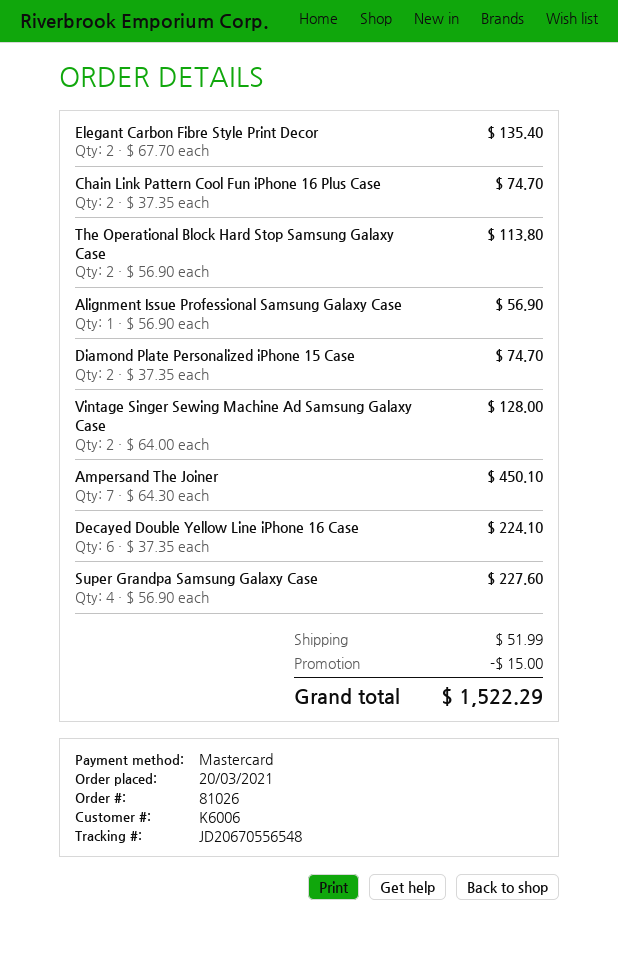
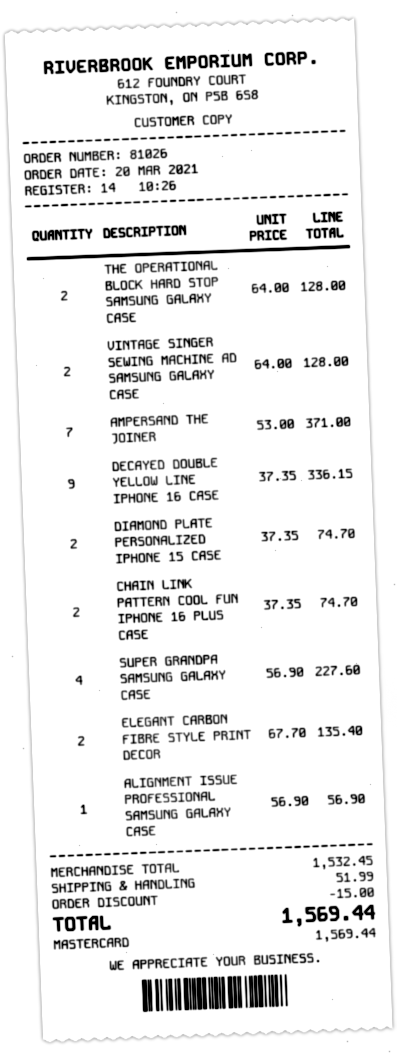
The Operational Block Hard Stop Samsung Galaxy Case: 2 x 56.90 = 113.80 -> 2 x 64.00 = 128.00
Ampersand The Joiner: 7 x 64.30 = 450.10 -> 7 x 53.00 = 371.00
Decayed Double Yellow Line iPhone 16 Case: 6 x 37.35 = 224.10 -> 9 x 37.35 = 336.15
total: 1522.29 -> 1569.44

